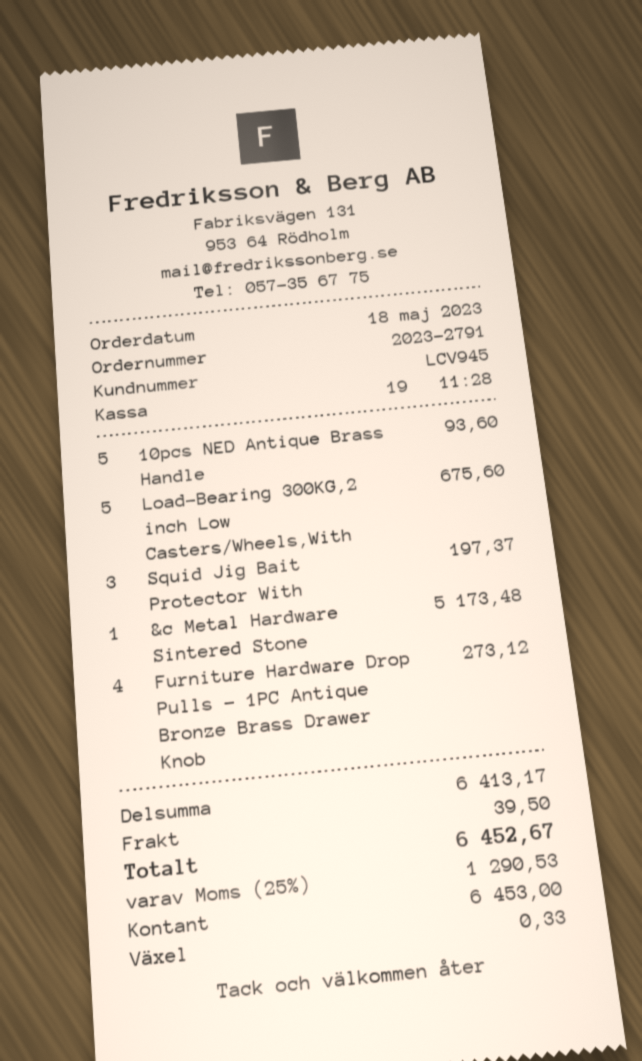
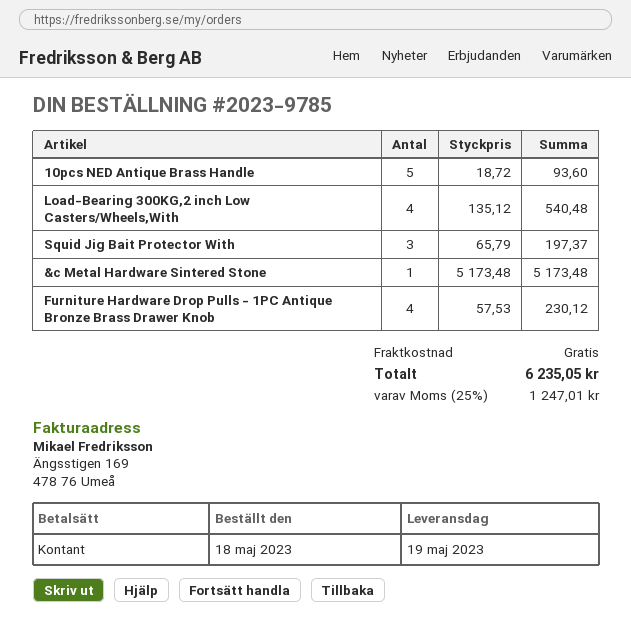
order number: 2023-2791 -> 2023-9785
Load-Bearing 300KG,2 inch Low Casters/Wheels,With: 5 for 675.60 -> 4 for 540.48
Furniture Hardware Drop Pulls - 1PC Antique Bronze Brass Drawer Knob: 4 for 273.12 -> 4 for 230.12
shipping: 39.50 -> 0.00
tax: 25% = 1290.53 -> 25% = 1247.01
total: 6452.67 -> 6235.05

